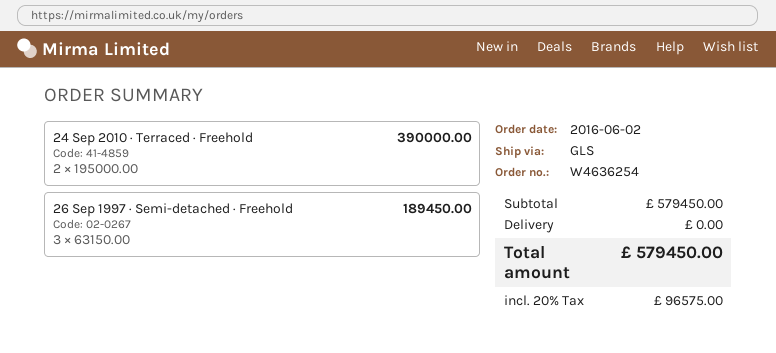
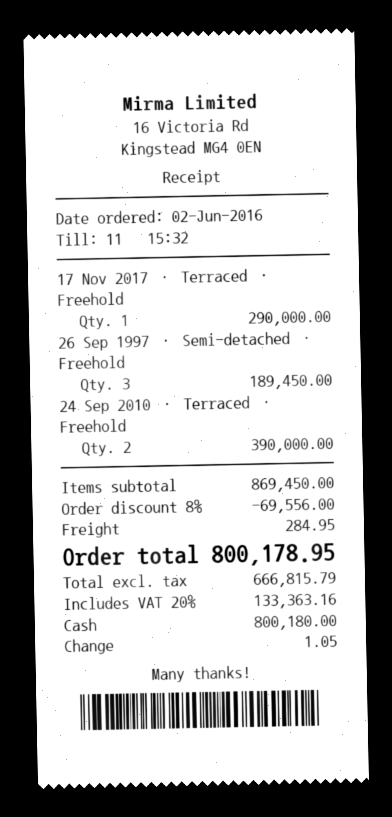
17 Nov 2017 · Terraced · Freehold: none -> 1 for 290000.00
subtotal: 579450.00 -> 869450.00
discount: none -> 8% = 69556.00
shipping: 0.00 -> 284.95
tax: 20% = 96575.00 -> 20% = 133363.16
total: 579450.00 -> 800178.95

